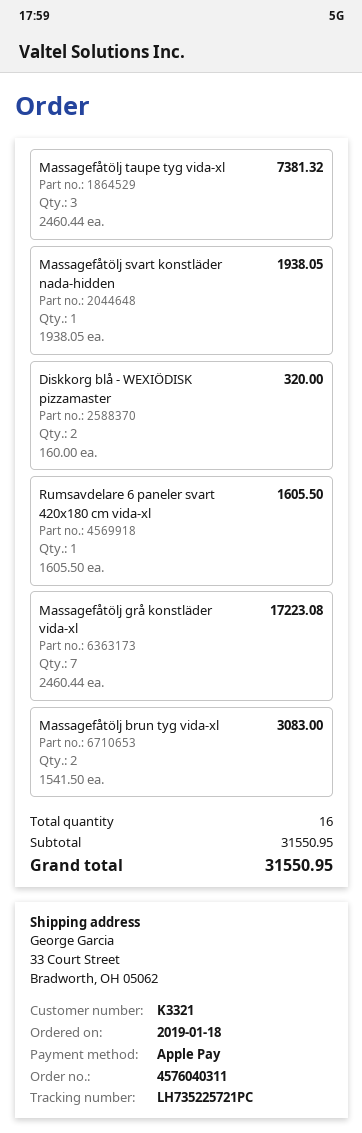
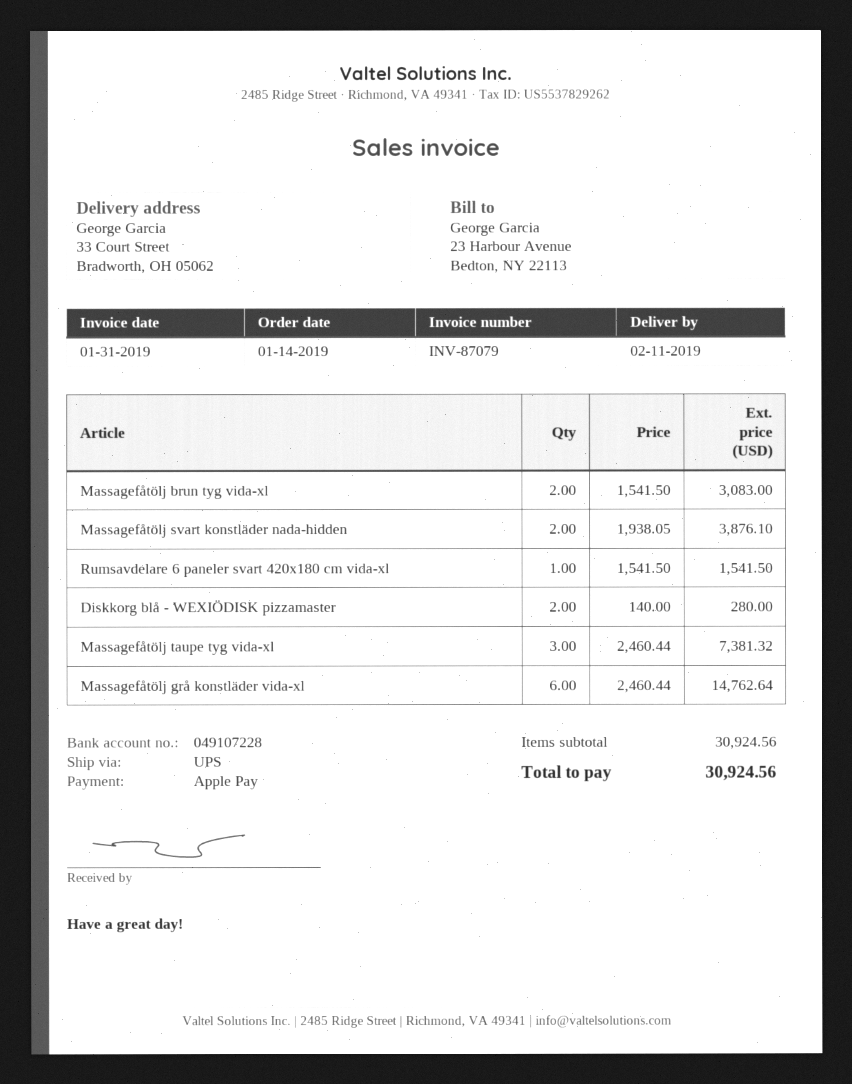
order date: 2019-01-18 -> 2019-01-14
Massagefåtölj svart konstläder nada-hidden: 1 x 1938.05 = 1938.05 -> 2 x 1938.05 = 3876.10
Diskkorg blå - WEXIÖDISK pizzamaster: 2 x 160.00 = 320.00 -> 2 x 140.00 = 280.00
Rumsavdelare 6 paneler svart 420x180 cm vida-xl: 1 x 1605.50 = 1605.50 -> 1 x 1541.50 = 1541.50
Massagefåtölj grå konstläder vida-xl: 7 x 2460.44 = 17223.08 -> 6 x 2460.44 = 14762.64
subtotal: 31550.95 -> 30924.56
total: 31550.95 -> 30924.56

